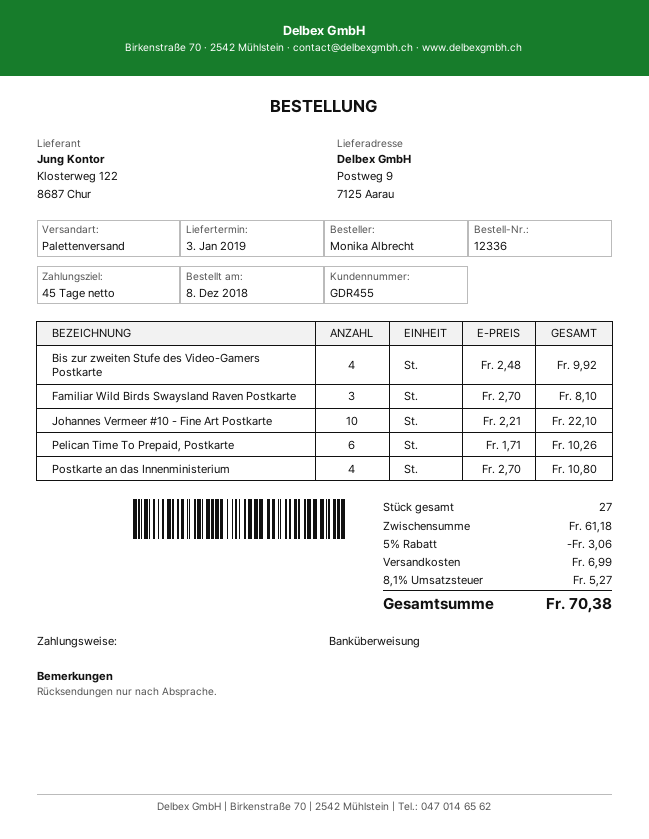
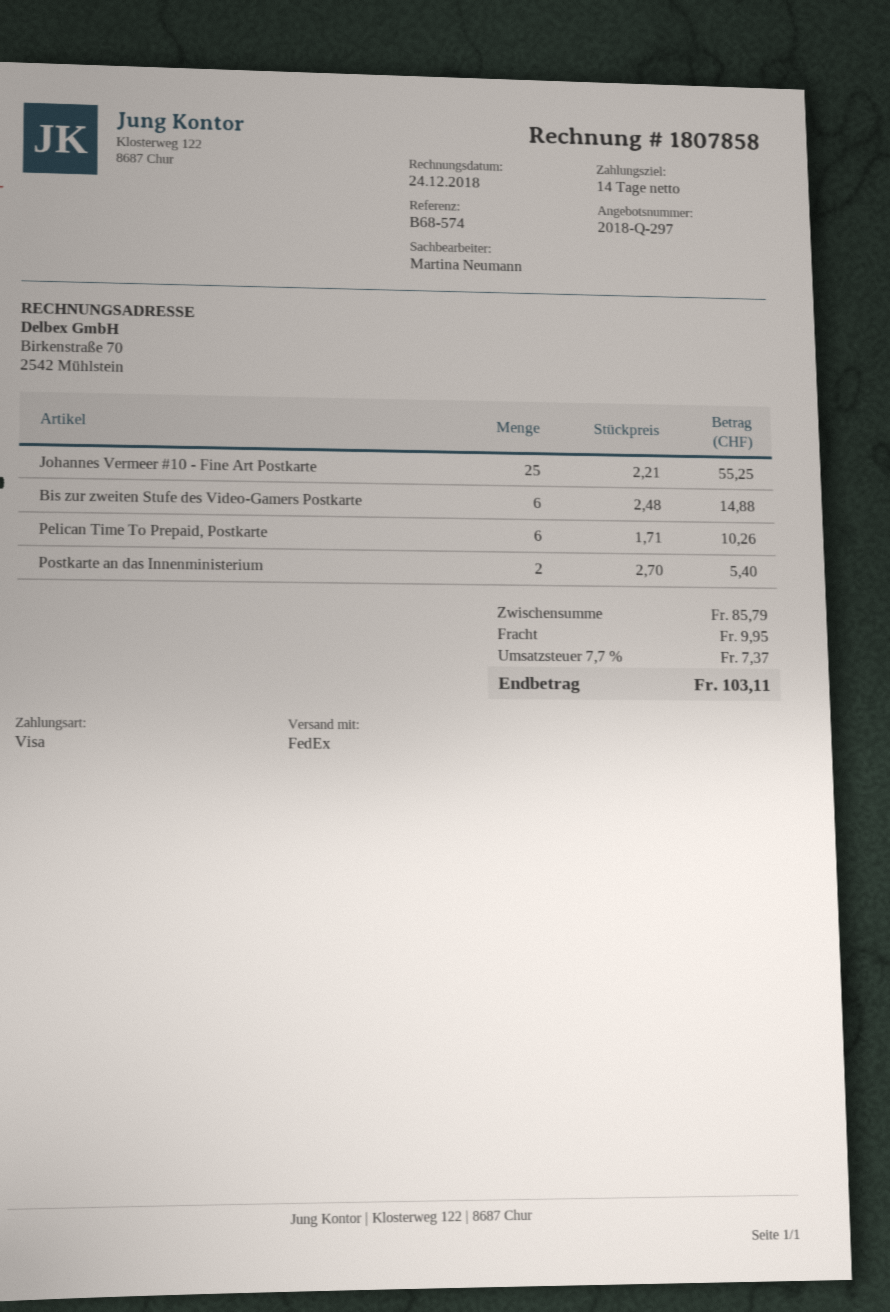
payment terms: 45 days -> 14 days
payment method: bank transfer -> Visa
shipping method: pallet freight -> FedEx
Bis zur zweiten Stufe des Video-Gamers Postkarte: 4 x 2.48 = 9.92 -> 6 x 2.48 = 14.88
Familiar Wild Birds Swaysland Raven Postkarte: 3 x 2.70 = 8.10 -> none
Johannes Vermeer #10 - Fine Art Postkarte: 10 x 2.21 = 22.10 -> 25 x 2.21 = 55.25
Postkarte an das Innenministerium: 4 x 2.70 = 10.80 -> 2 x 2.70 = 5.40
subtotal: 61.18 -> 85.79
discount: 5% = 3.06 -> none
shipping: 6.99 -> 9.95
tax: 8.1% = 5.27 -> 7.7% = 7.37
total: 70.38 -> 103.11

